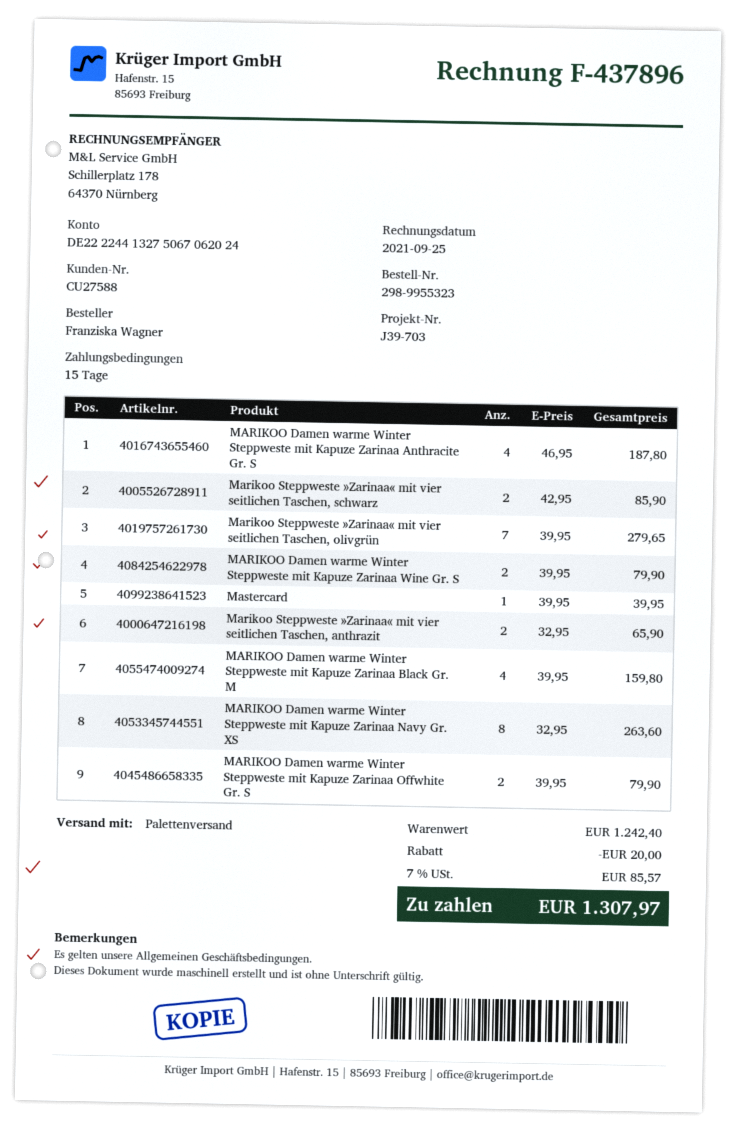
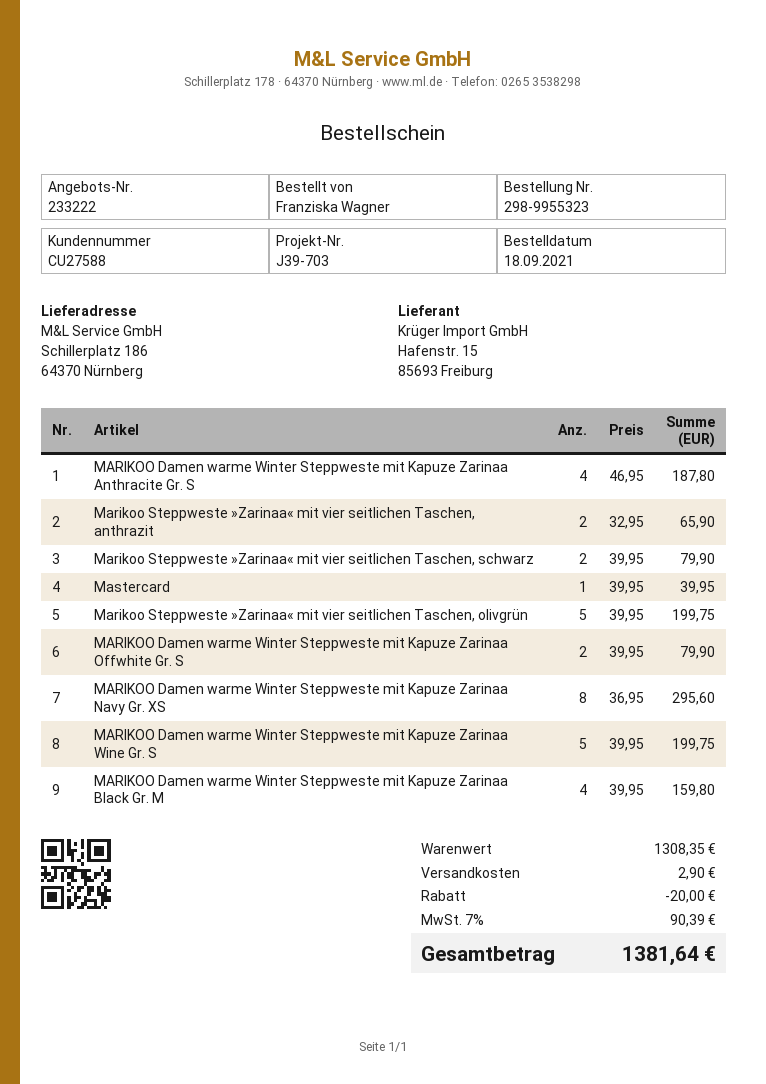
Marikoo Steppweste »Zarinaa« mit vier seitlichen Taschen, schwarz: 2 x 42.95 = 85.90 -> 2 x 39.95 = 79.90
Marikoo Steppweste »Zarinaa« mit vier seitlichen Taschen, olivgrün: 7 x 39.95 = 279.65 -> 5 x 39.95 = 199.75
MARIKOO Damen warme Winter Steppweste mit Kapuze Zarinaa Wine Gr. S: 2 x 39.95 = 79.90 -> 5 x 39.95 = 199.75
MARIKOO Damen warme Winter Steppweste mit Kapuze Zarinaa Navy Gr. XS: 8 x 32.95 = 263.60 -> 8 x 36.95 = 295.60
subtotal: 1242.40 -> 1308.35
shipping: none -> 2.90
tax: 7% = 85.57 -> 7% = 90.39
total: 1307.97 -> 1381.64

